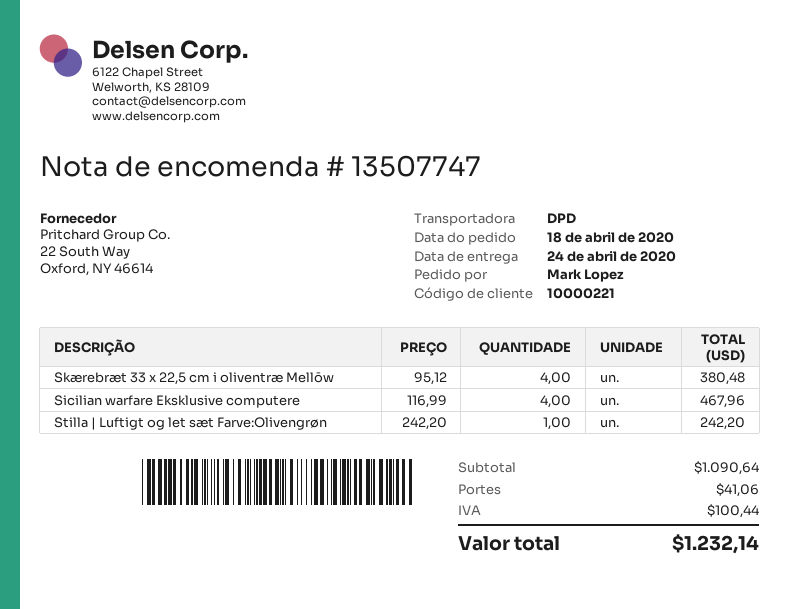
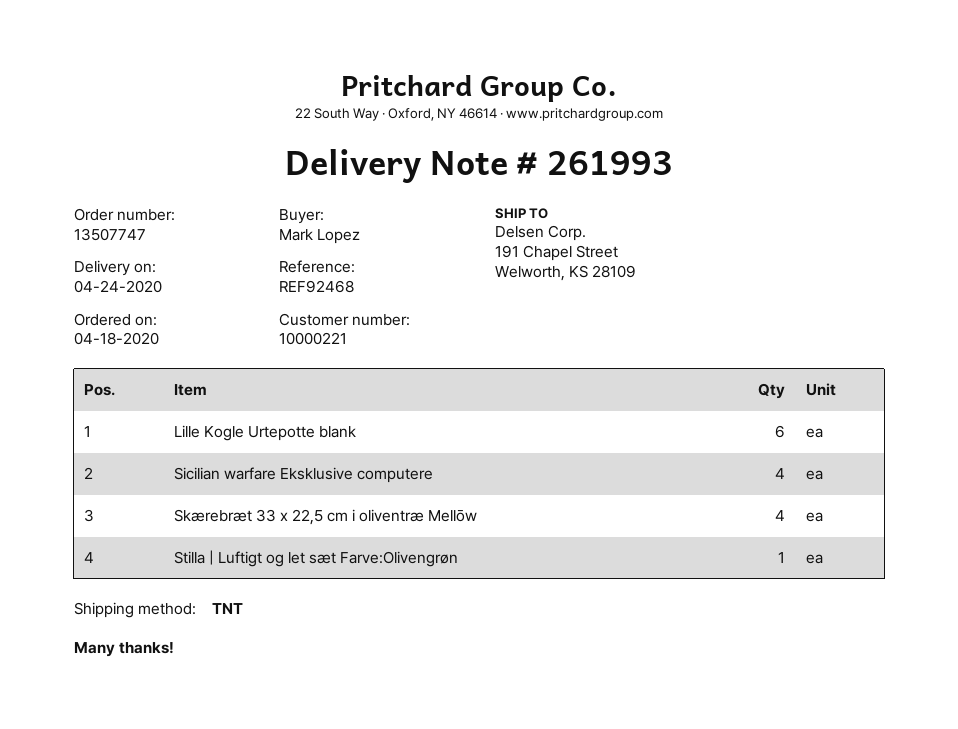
shipping method: DPD -> TNT
Lille Kogle Urtepotte blank: none -> 6

